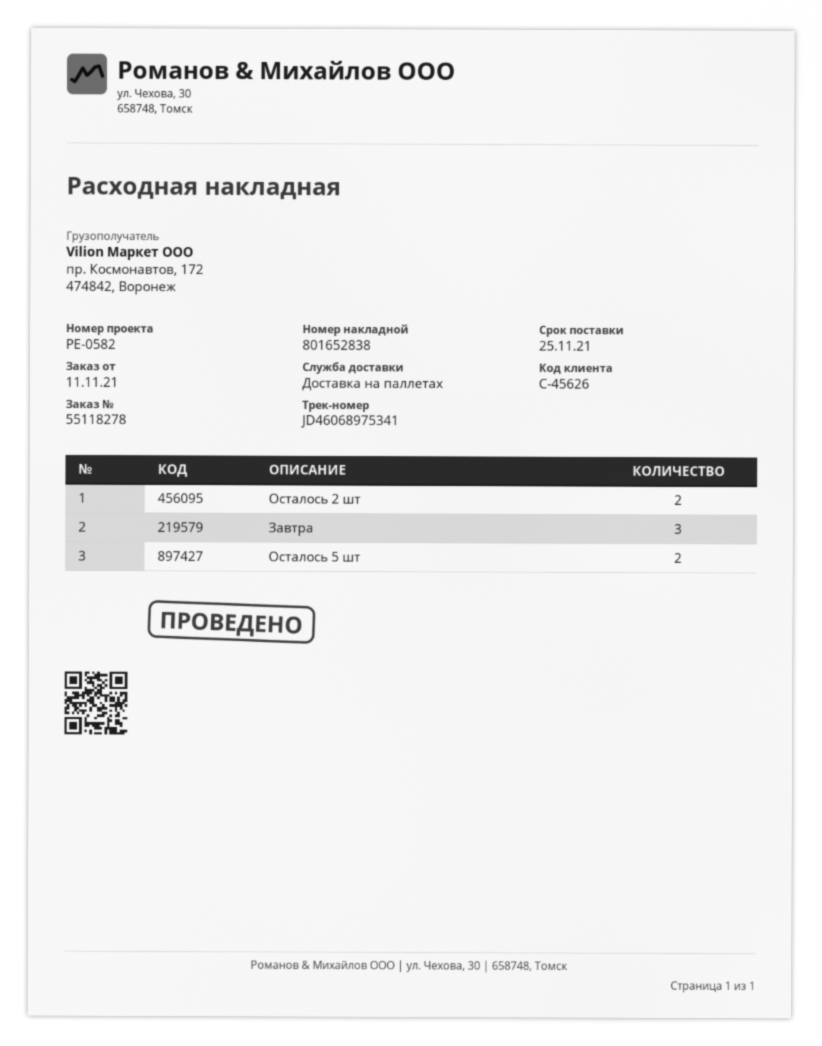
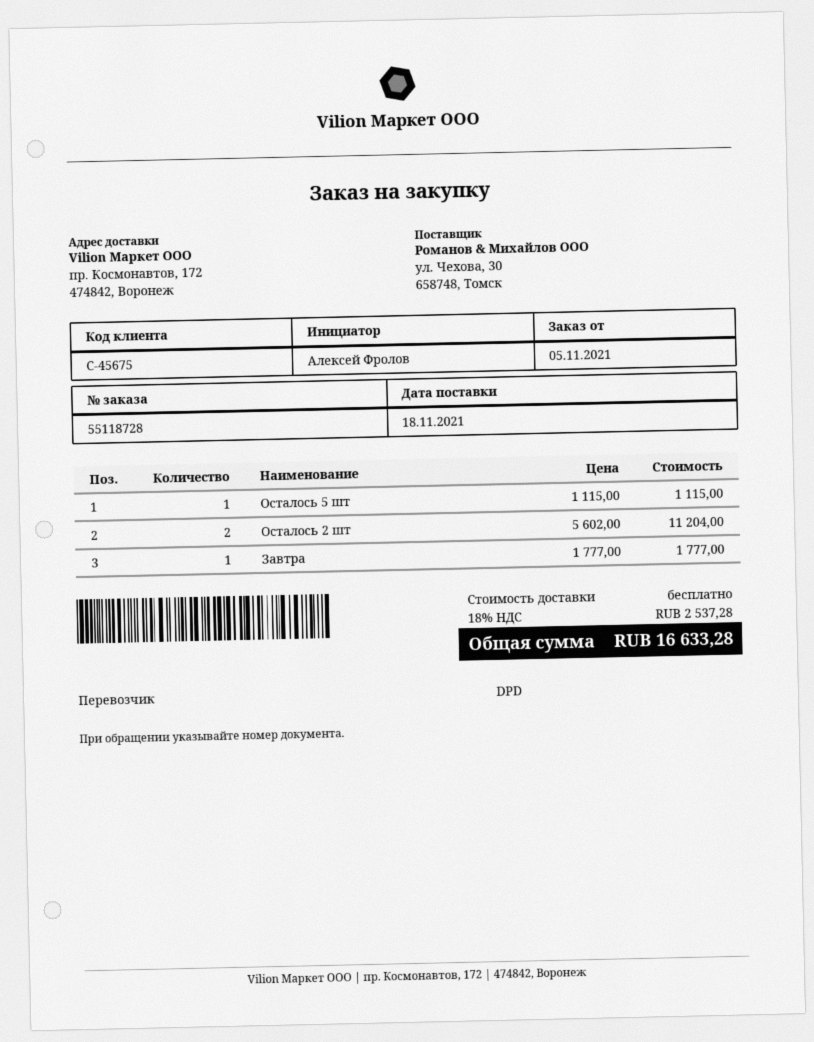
order number: 55118278 -> 55118728
order date: 2021-11-11 -> 2021-11-05
delivery date: 2021-11-25 -> 2021-11-18
customer number: C-45626 -> C-45675
shipping method: pallet freight -> DPD
Завтра: 3 -> 1
Осталось 5 шт: 2 -> 1

